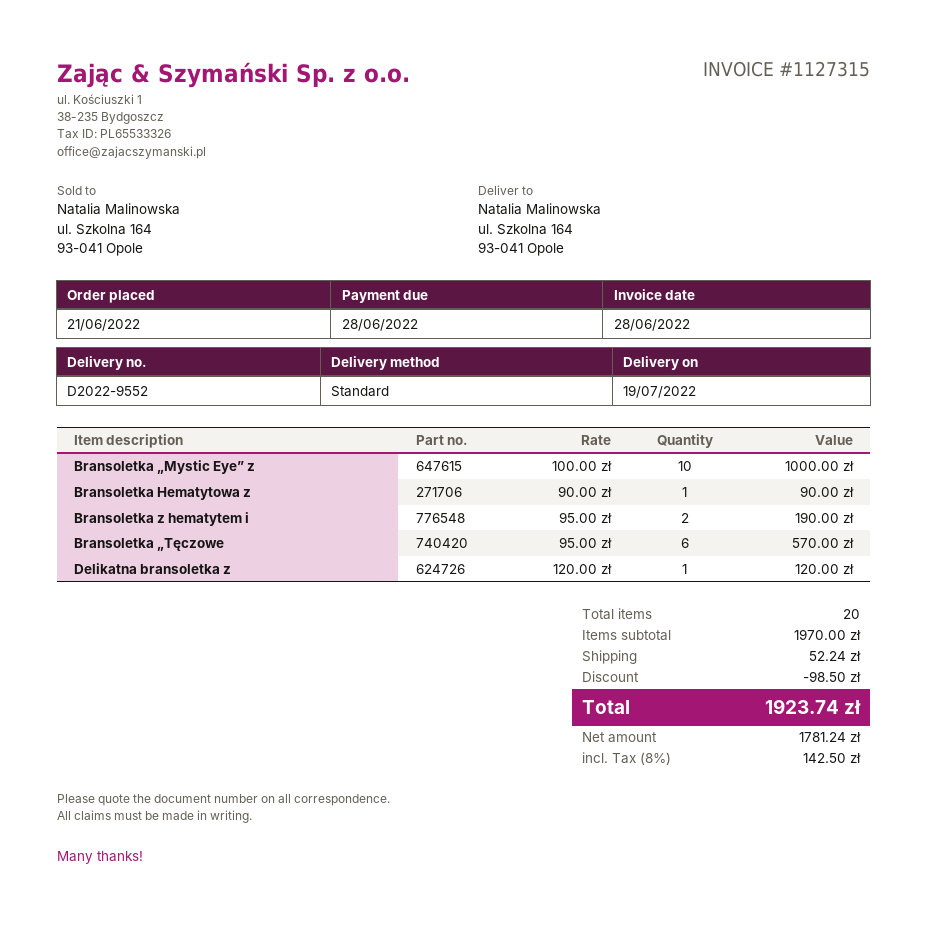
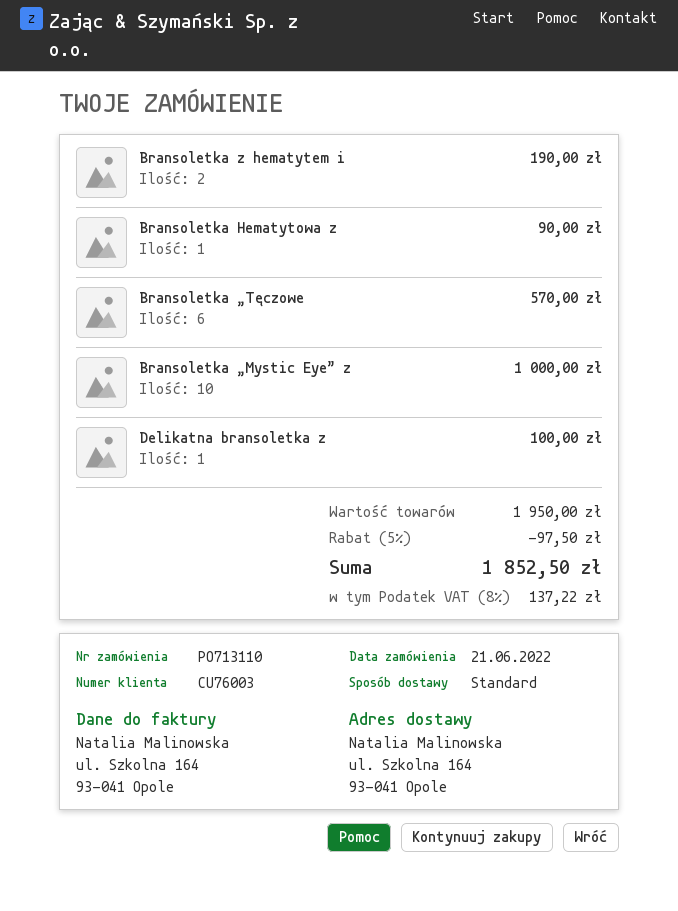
Delikatna bransoletka z: 1 for 120.00 -> 1 for 100.00
subtotal: 1970.00 -> 1950.00
discount: 98.50 -> 97.50
shipping: 52.24 -> none
tax: 8% = 142.50 -> 8% = 137.22
total: 1923.74 -> 1852.50

